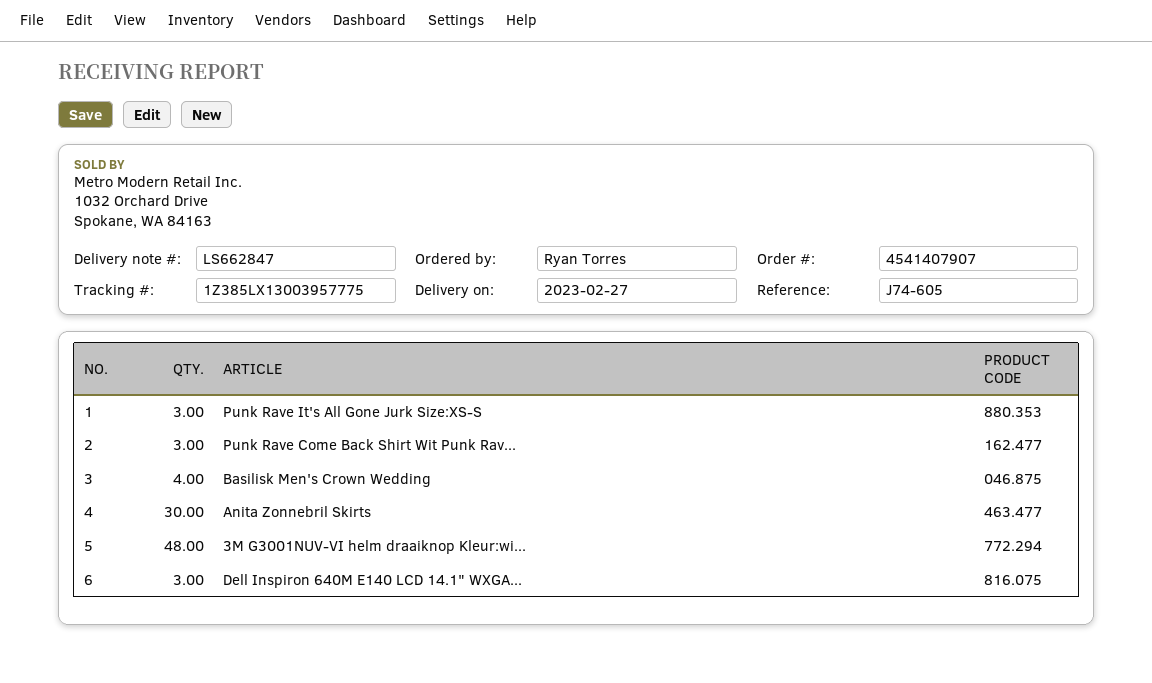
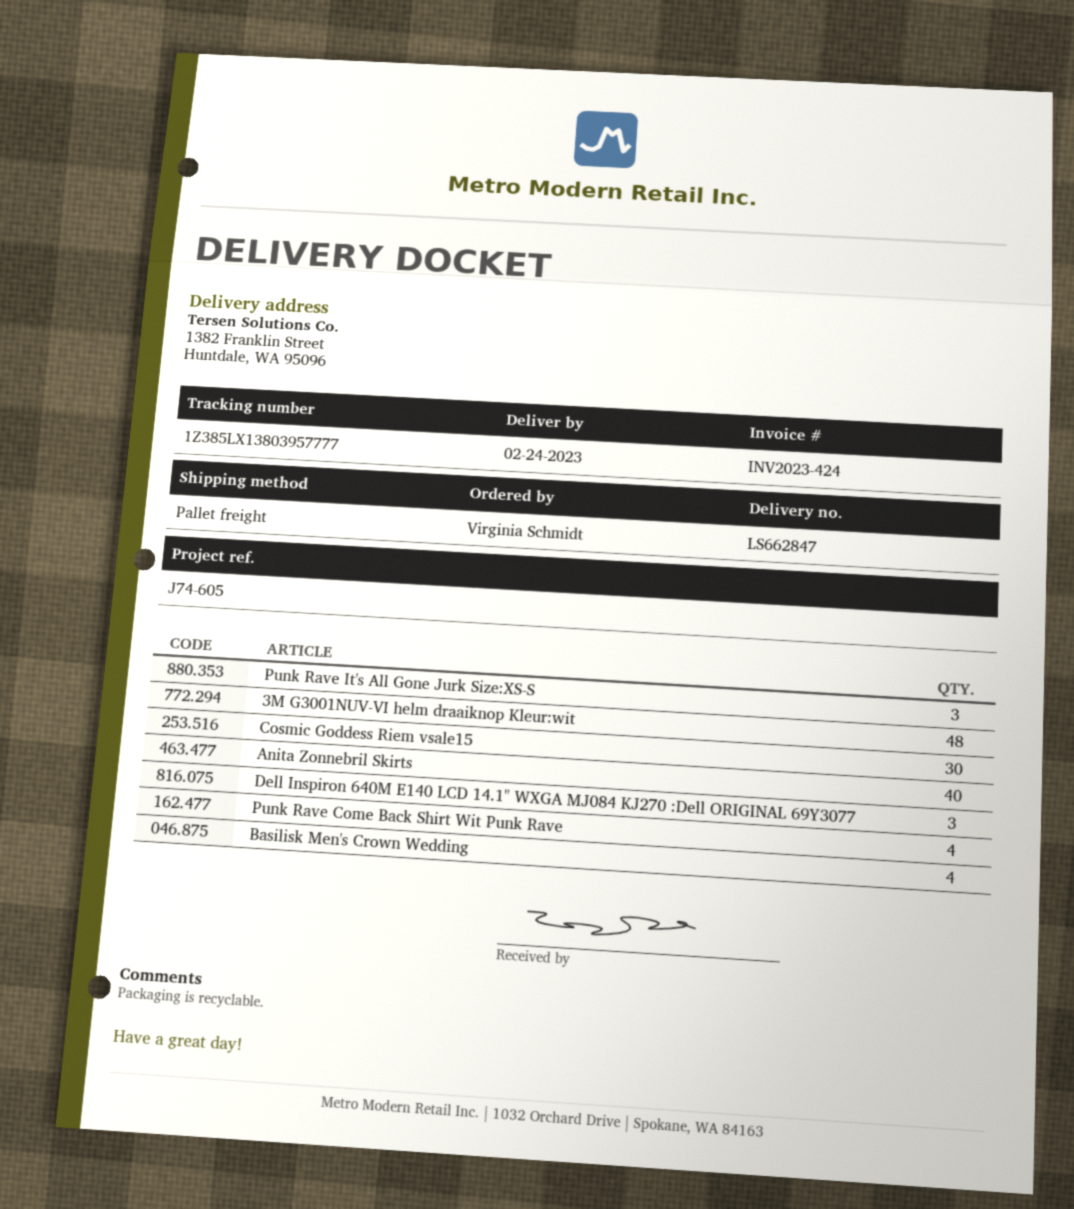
delivery date: 2023-02-27 -> 2023-02-24
ordered by: Ryan Torres -> Virginia Schmidt
tracking number: 1Z385LX13003957775 -> 1Z385LX13803957777
Punk Rave Come Back Shirt Wit Punk Rav...: 3 -> 4
Anita Zonnebril Skirts: 30 -> 40
Cosmic Goddess Riem vsale15: none -> 30

